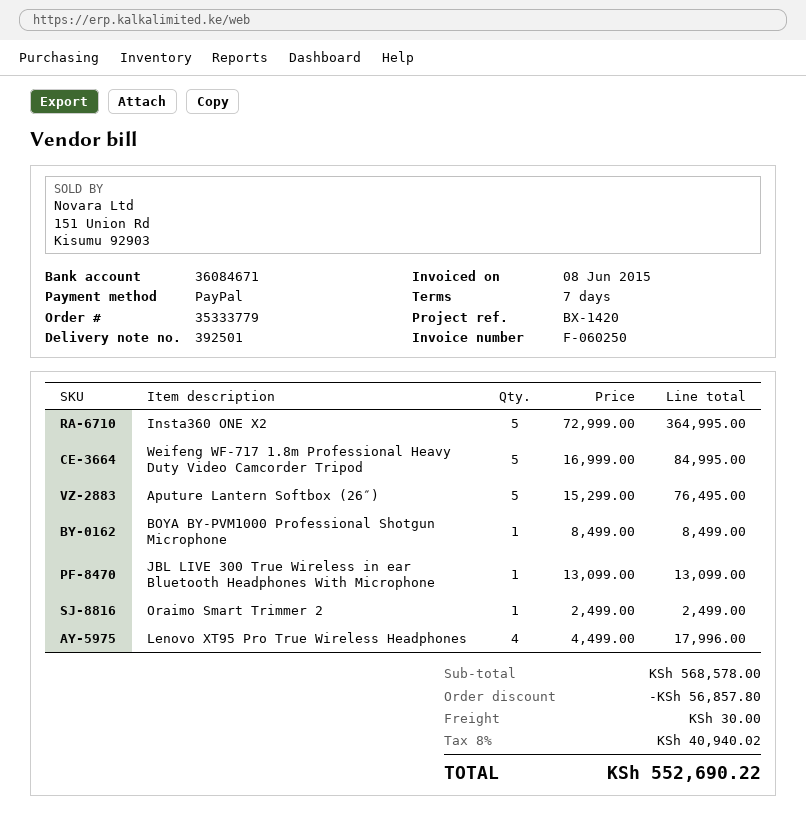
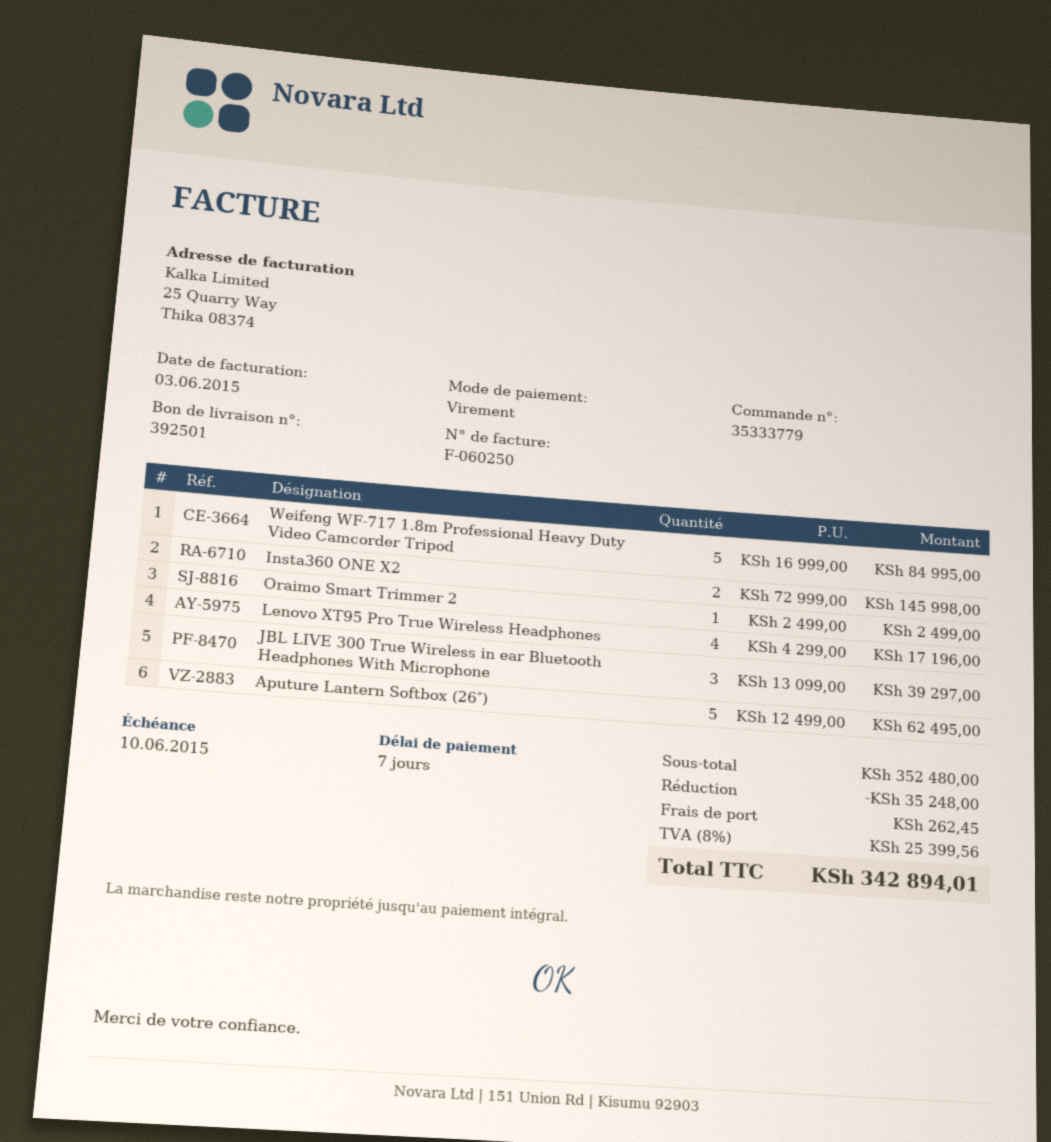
invoice date: 2015-06-08 -> 2015-06-03
payment method: PayPal -> bank transfer
Insta360 ONE X2: 5 x 72999.00 = 364995.00 -> 2 x 72999.00 = 145998.00
Aputure Lantern Softbox (26″): 5 x 15299.00 = 76495.00 -> 5 x 12499.00 = 62495.00
BOYA BY-PVM1000 Professional Shotgun Microphone: 1 x 8499.00 = 8499.00 -> none
JBL LIVE 300 True Wireless in ear Bluetooth Headphones With Microphone: 1 x 13099.00 = 13099.00 -> 3 x 13099.00 = 39297.00
Lenovo XT95 Pro True Wireless Headphones: 4 x 4499.00 = 17996.00 -> 4 x 4299.00 = 17196.00
subtotal: 568578.00 -> 352480.00
discount: 56857.80 -> 35248.00
shipping: 30.00 -> 262.45
tax: 8% = 40940.02 -> 8% = 25399.56
total: 552690.22 -> 342894.01

